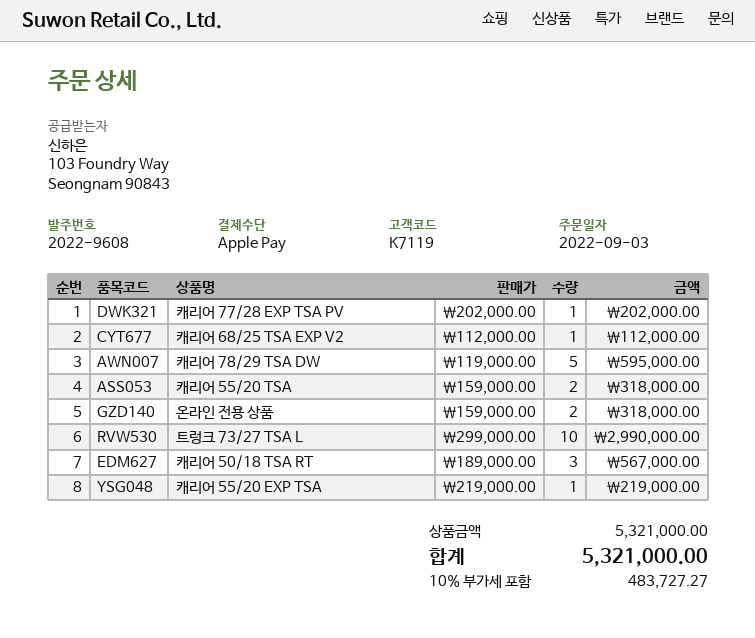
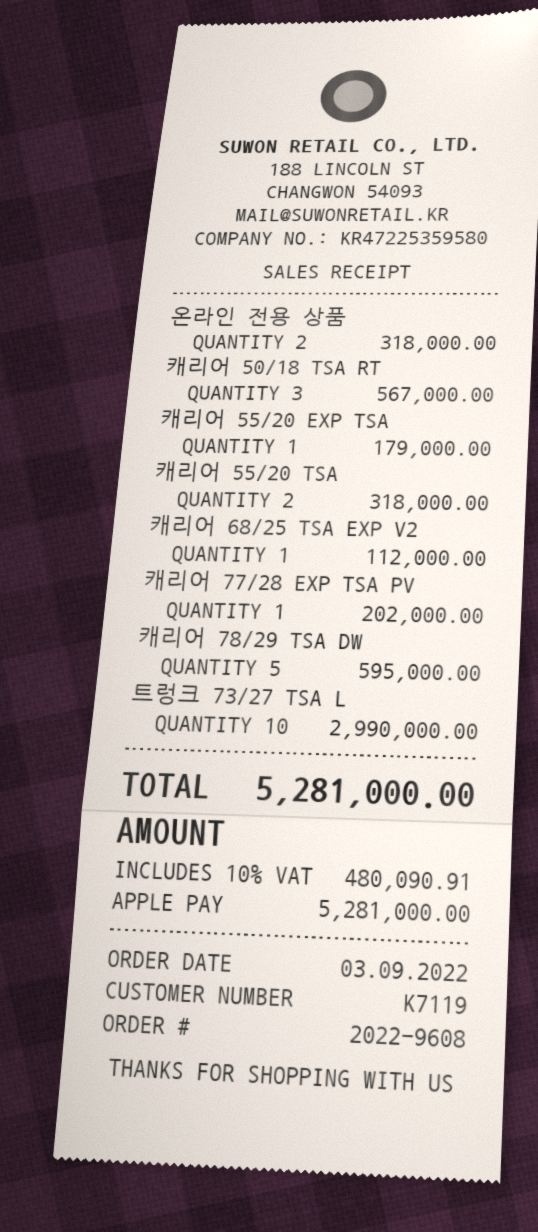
캐리어 55/20 EXP TSA: 1 for 219000.00 -> 1 for 179000.00
tax: 10% = 483727.27 -> 10% = 480090.91
total: 5321000.00 -> 5281000.00

